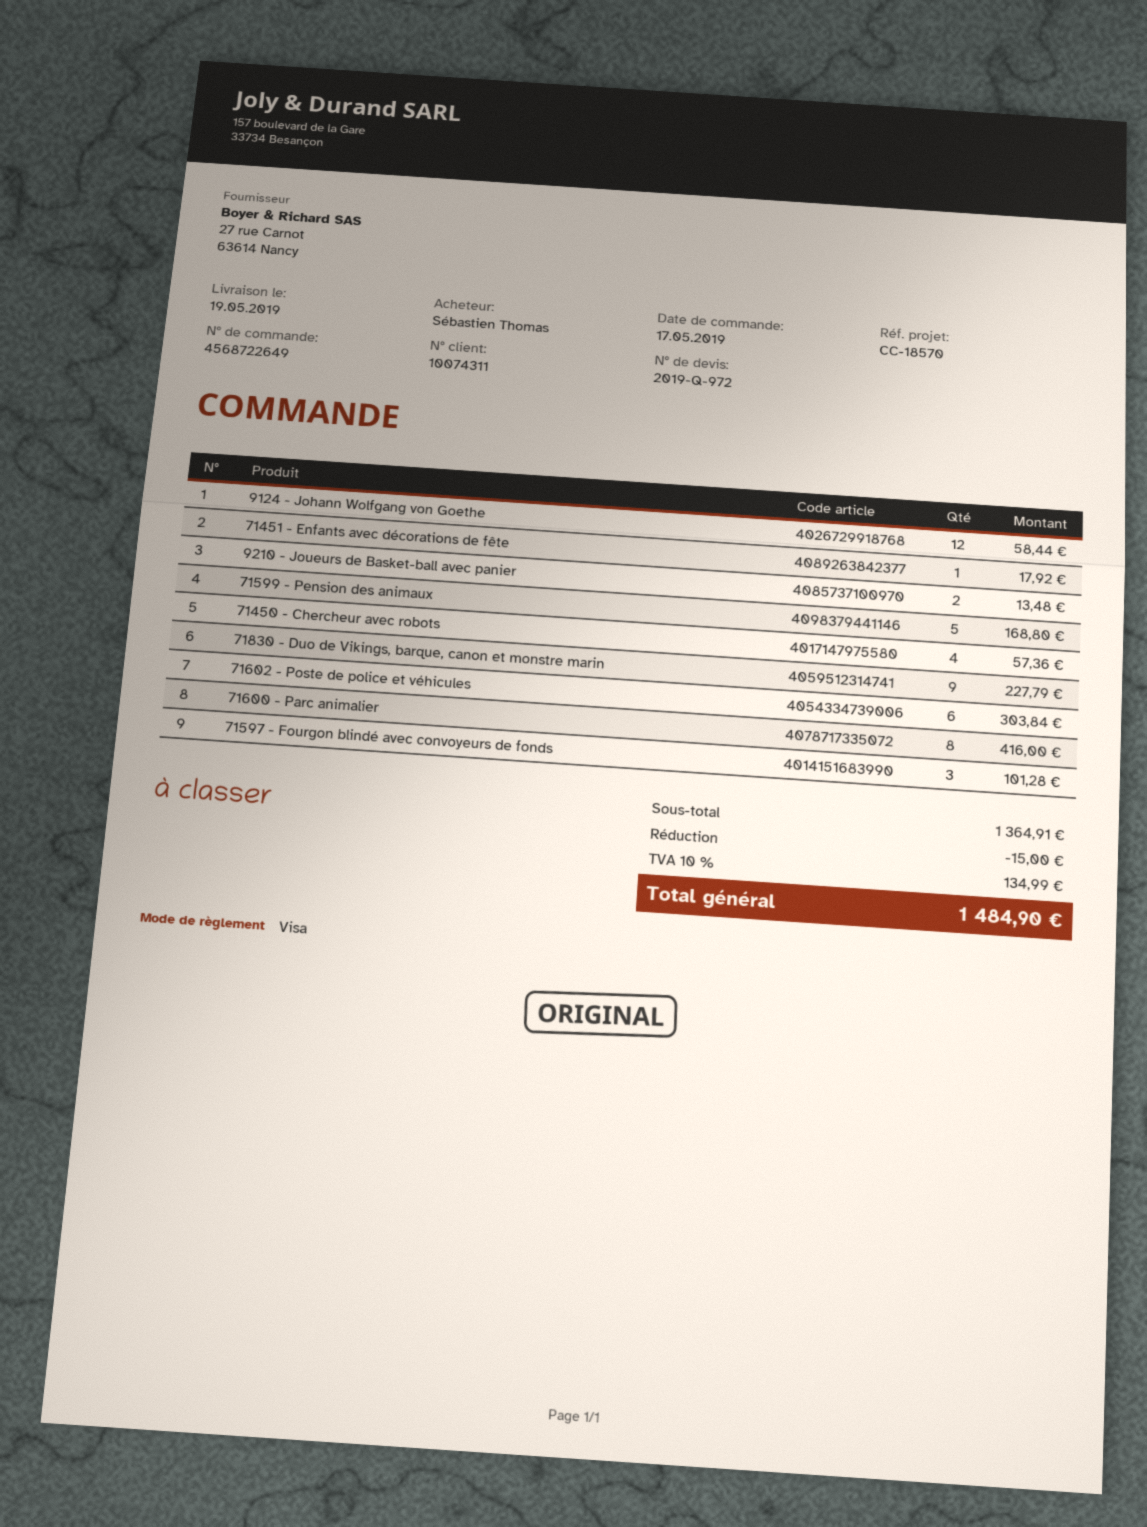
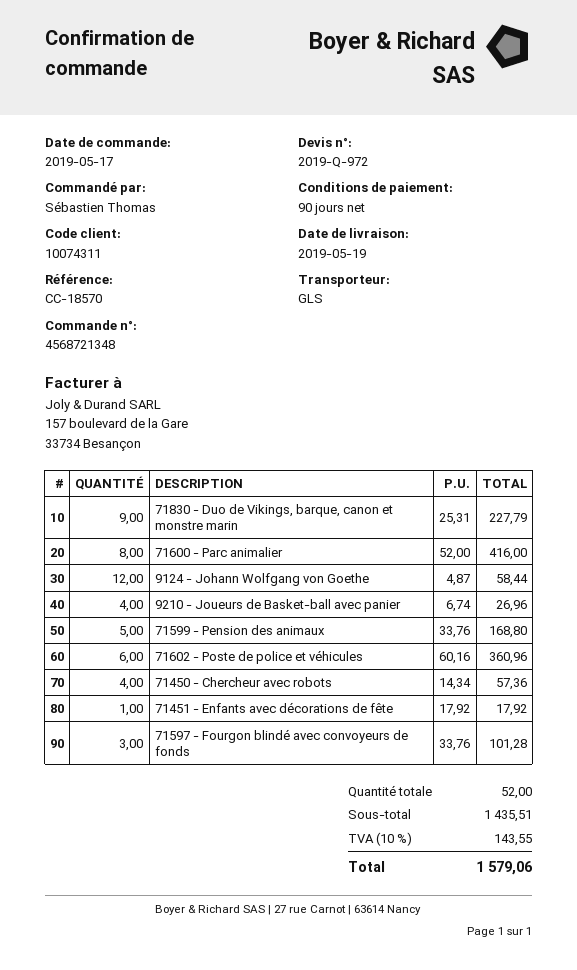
order number: 4568722649 -> 4568721348
9210 - Joueurs de Basket-ball avec panier: 2 for 13.48 -> 4 for 26.96
71602 - Poste de police et véhicules: 6 for 303.84 -> 6 for 360.96
subtotal: 1364.91 -> 1435.51
discount: 15.00 -> none
tax: 10% = 134.99 -> 10% = 143.55
total: 1484.90 -> 1579.06

